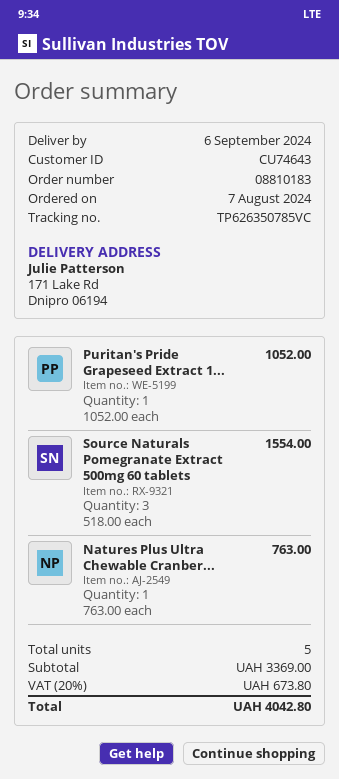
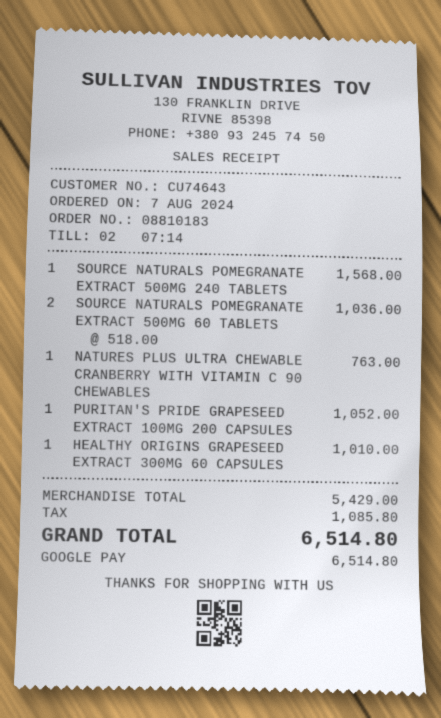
Source Naturals Pomegranate Extract 500mg 60 tablets: 3 x 518.00 = 1554.00 -> 2 x 518.00 = 1036.00
SOURCE NATURALS POMEGRANATE EXTRACT 500MG 240 TABLETS: none -> 1 x 1568.00 = 1568.00
HEALTHY ORIGINS GRAPESEED EXTRACT 300MG 60 CAPSULES: none -> 1 x 1010.00 = 1010.00
subtotal: 3369.00 -> 5429.00
tax: 673.80 -> 1085.80
total: 4042.80 -> 6514.80

